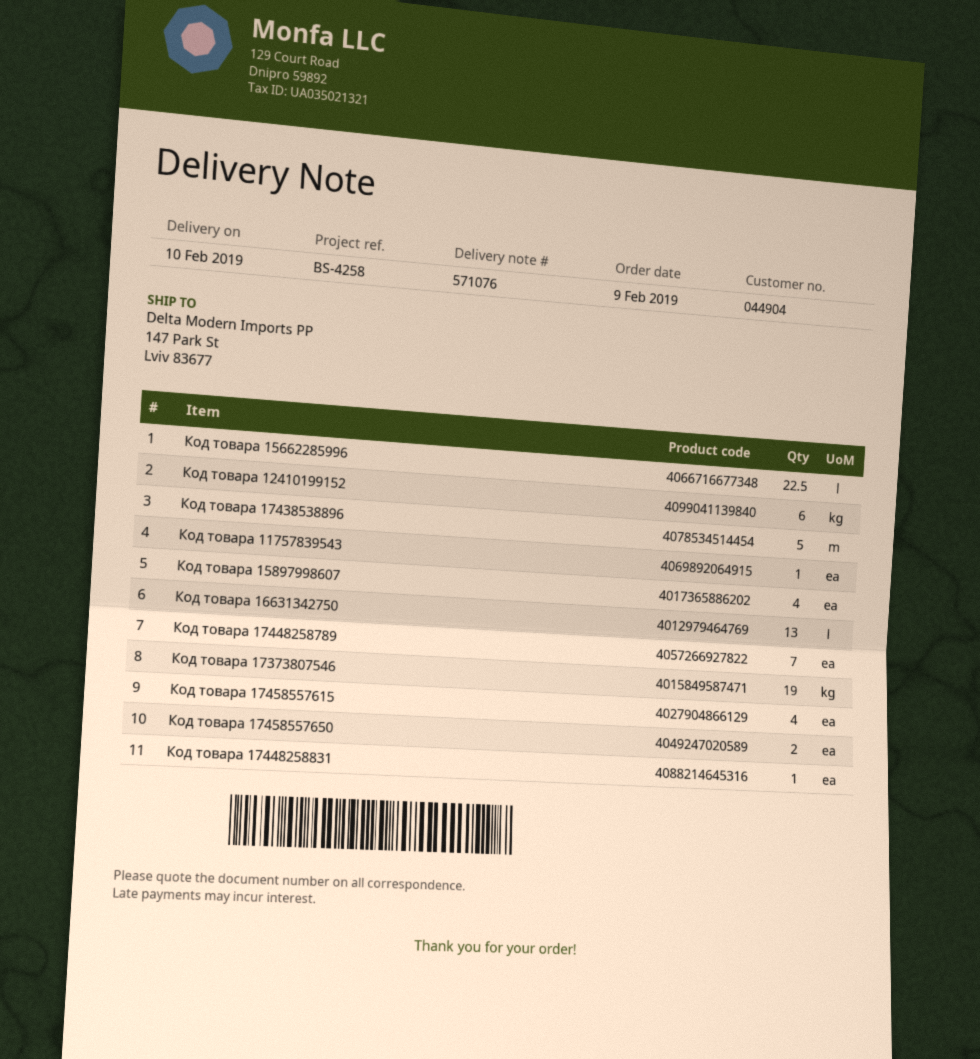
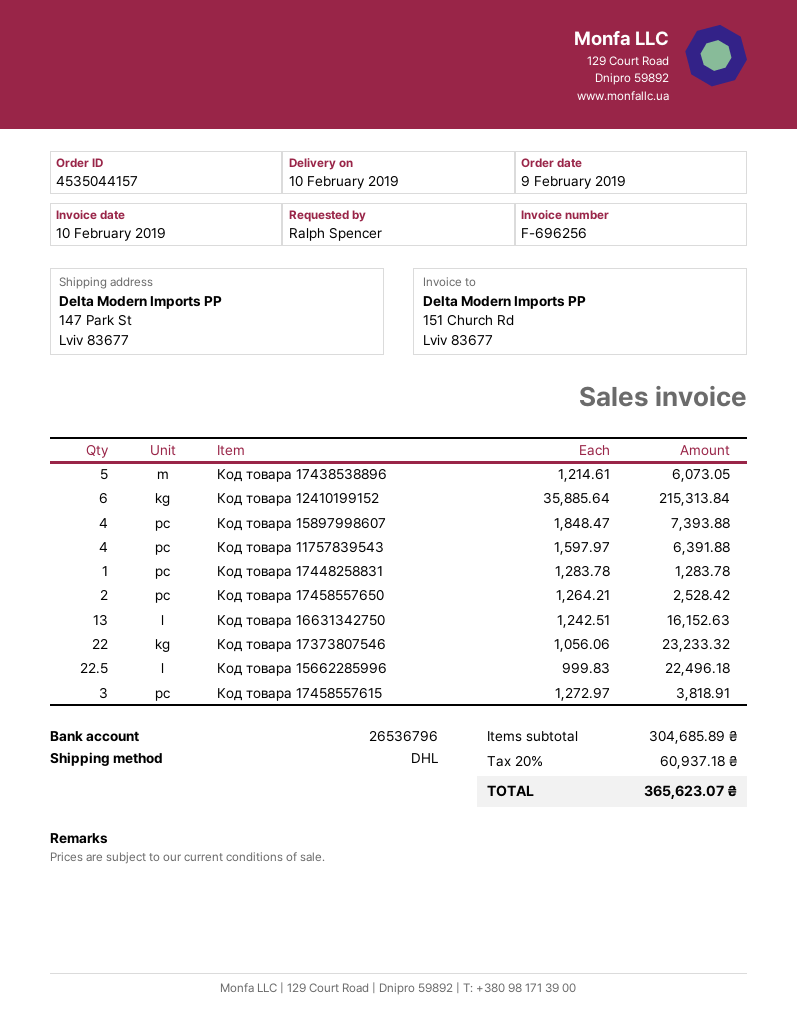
Код товара 11757839543: 1 -> 4
Код товара 17448258789: 7 -> none
Код товара 17373807546: 19 -> 22
Код товара 17458557615: 4 -> 3

